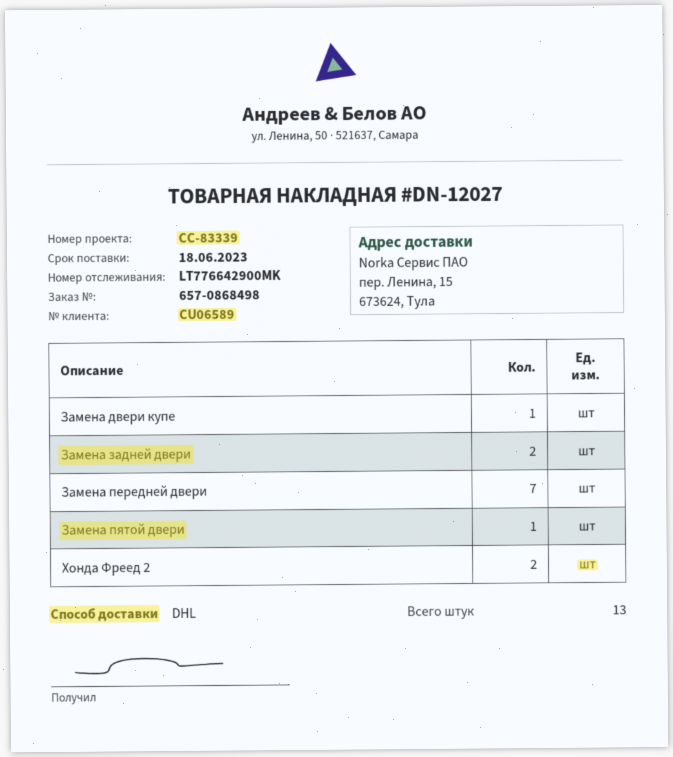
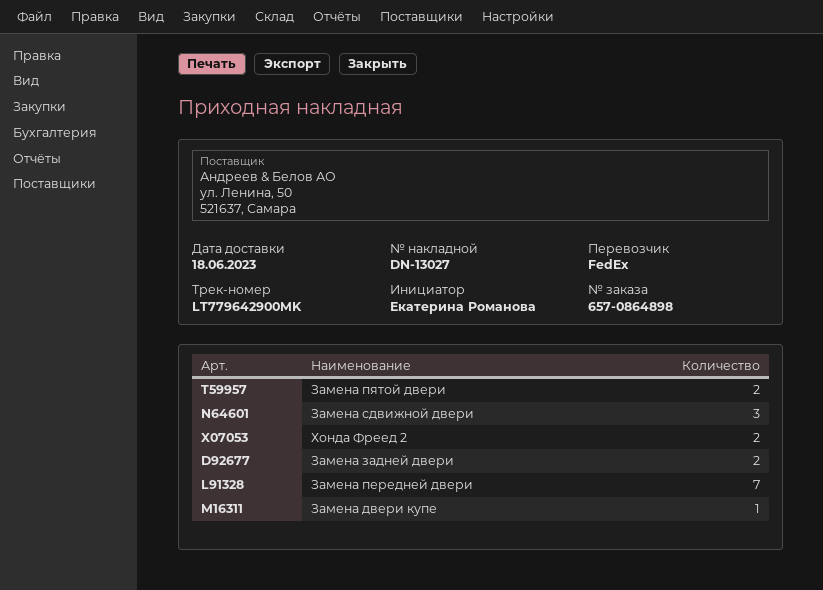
order number: 657-0868498 -> 657-0864898
delivery note number: DN-12027 -> DN-13027
shipping method: DHL -> FedEx
tracking number: LT776642900MK -> LT779642900MK
Замена пятой двери: 1 -> 2
Замена сдвижной двери: none -> 3

